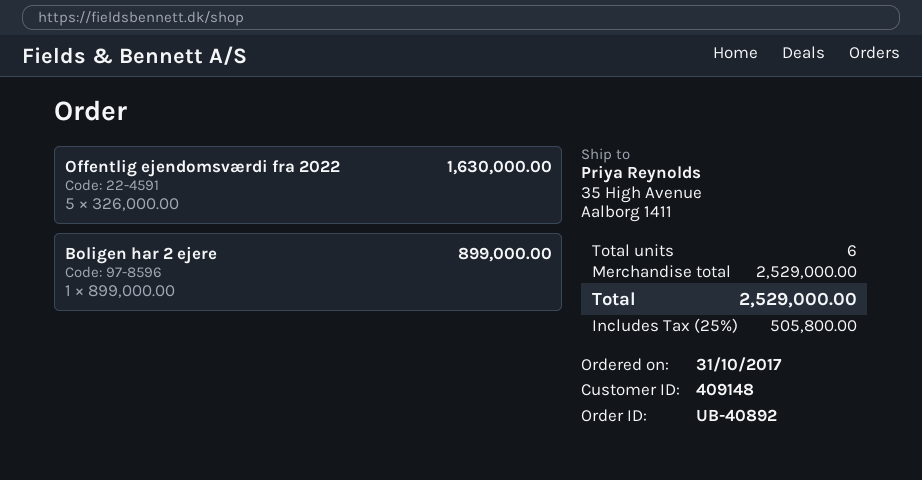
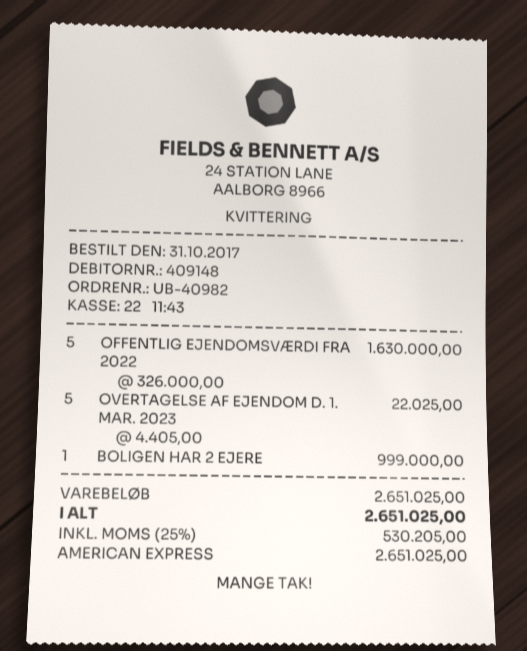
order number: UB-40892 -> UB-40982
Boligen har 2 ejere: 1 x 899000.00 = 899000.00 -> 1 x 999000.00 = 999000.00
OVERTAGELSE AF EJENDOM D. 1. MAR. 2023: none -> 5 x 4405.00 = 22025.00
subtotal: 2529000.00 -> 2651025.00
tax: 25% = 505800.00 -> 25% = 530205.00
total: 2529000.00 -> 2651025.00

